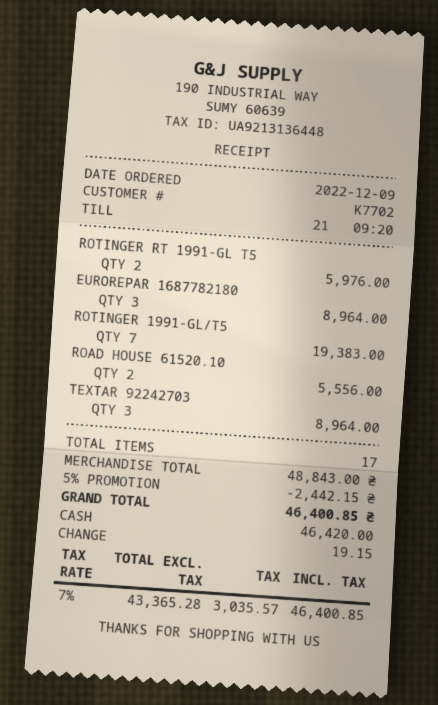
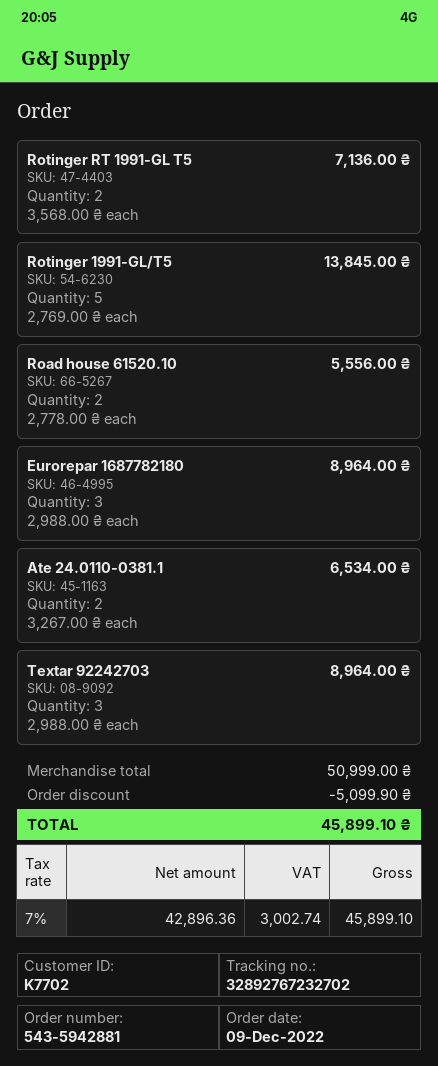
ROTINGER RT 1991-GL T5: 2 for 5976.00 -> 2 for 7136.00
ROTINGER 1991-GL/T5: 7 for 19383.00 -> 5 for 13845.00
Ate 24.0110-0381.1: none -> 2 for 6534.00
subtotal: 48843.00 -> 50999.00
discount: 2442.15 -> 5099.90
net: 43365.28 -> 42896.36
tax: 7% = 3035.57 -> 7% = 3002.74
total: 46400.85 -> 45899.10

